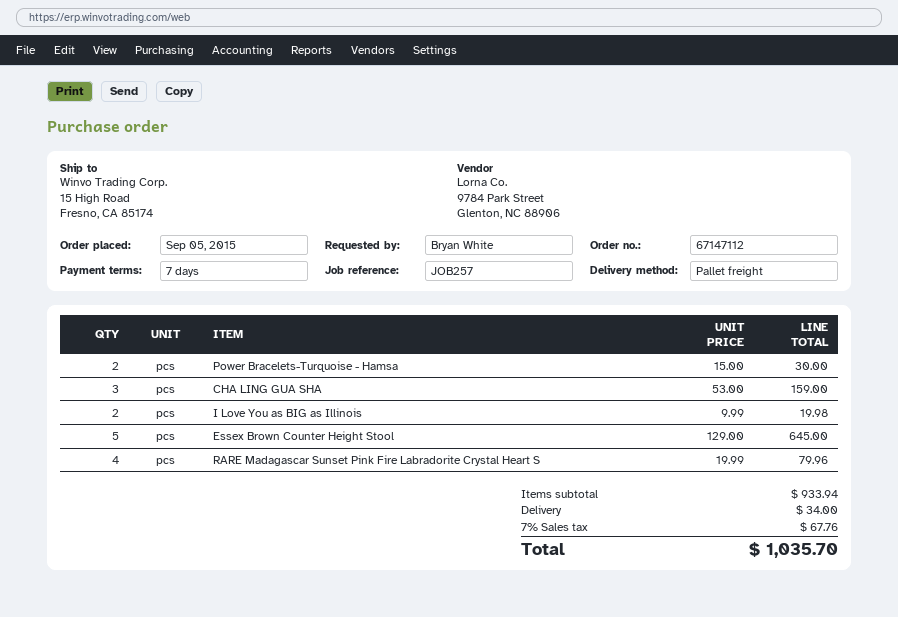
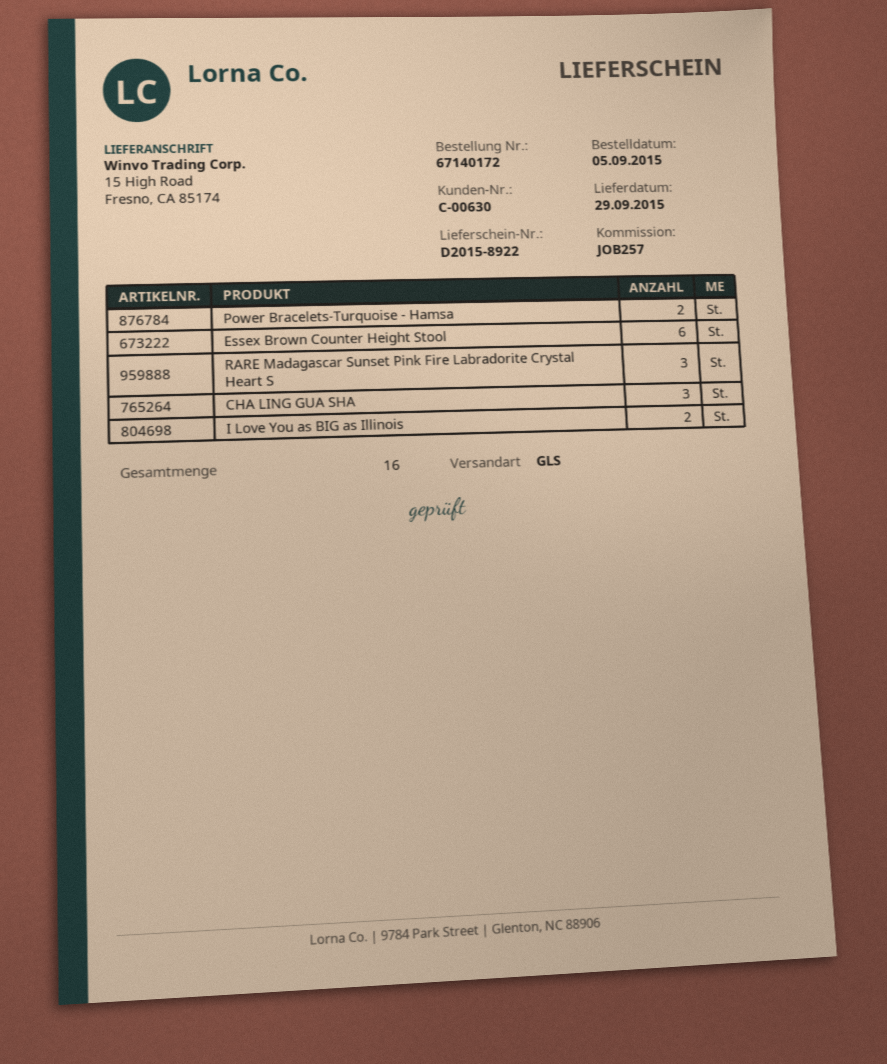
order number: 67147112 -> 67140172
shipping method: pallet freight -> GLS
Essex Brown Counter Height Stool: 5 -> 6
RARE Madagascar Sunset Pink Fire Labradorite Crystal Heart S: 4 -> 3

